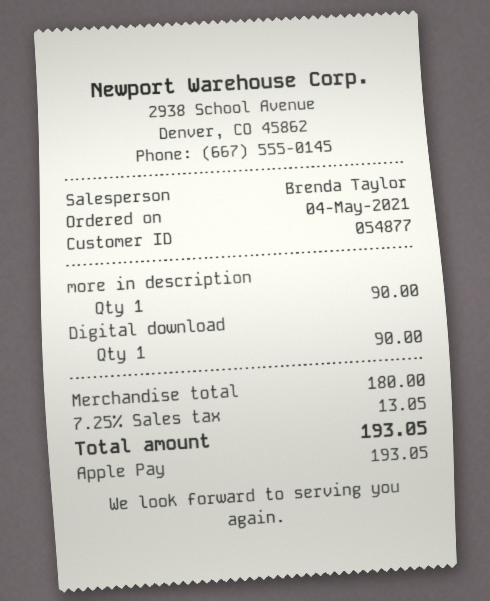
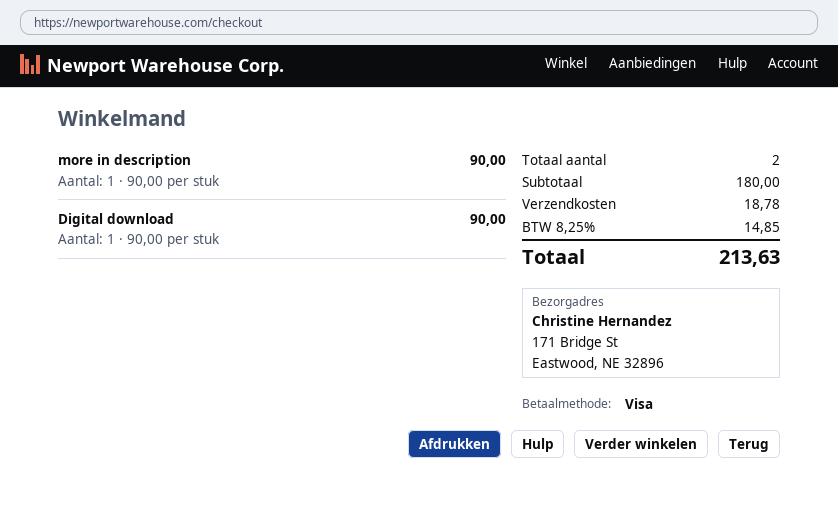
payment method: Apple Pay -> Visa
shipping: none -> 18.78
tax: 7.25% = 13.05 -> 8.25% = 14.85
total: 193.05 -> 213.63

